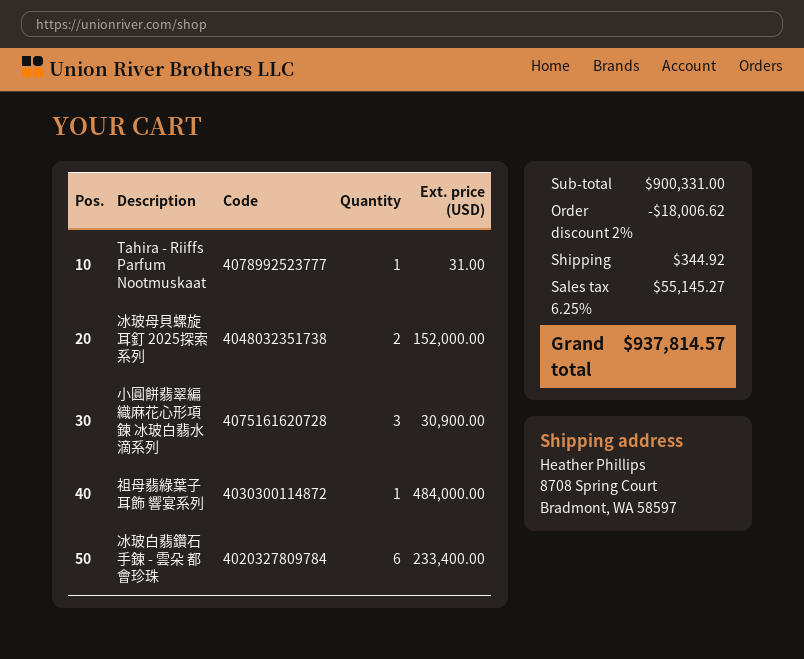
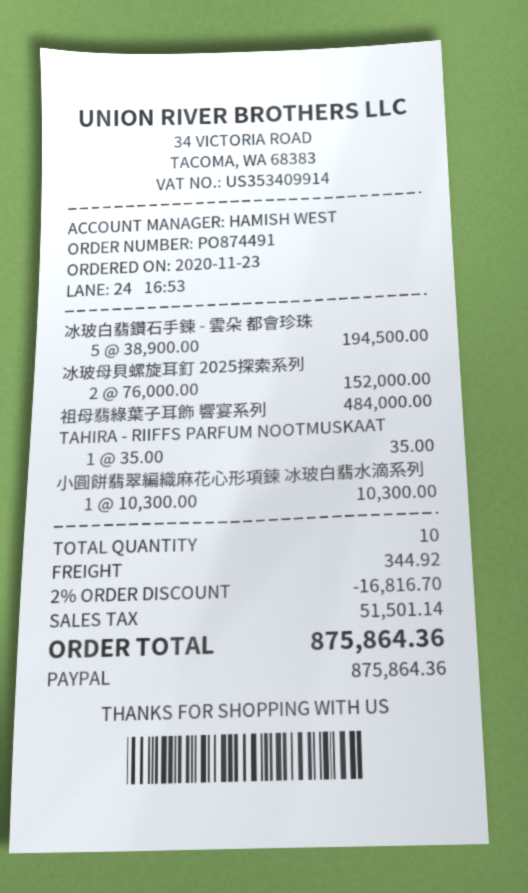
Tahira - Riiffs Parfum Nootmuskaat: 1 for 31.00 -> 1 for 35.00
小圓餅翡翠編織麻花心形項鍊 冰玻白翡水滴系列: 3 for 30900.00 -> 1 for 10300.00
冰玻白翡鑽石手鍊 - 雲朵 都會珍珠: 6 for 233400.00 -> 5 for 194500.00
discount: 2% = 18006.62 -> 2% = 16816.70
tax: 55145.27 -> 51501.14
total: 937814.57 -> 875864.36

